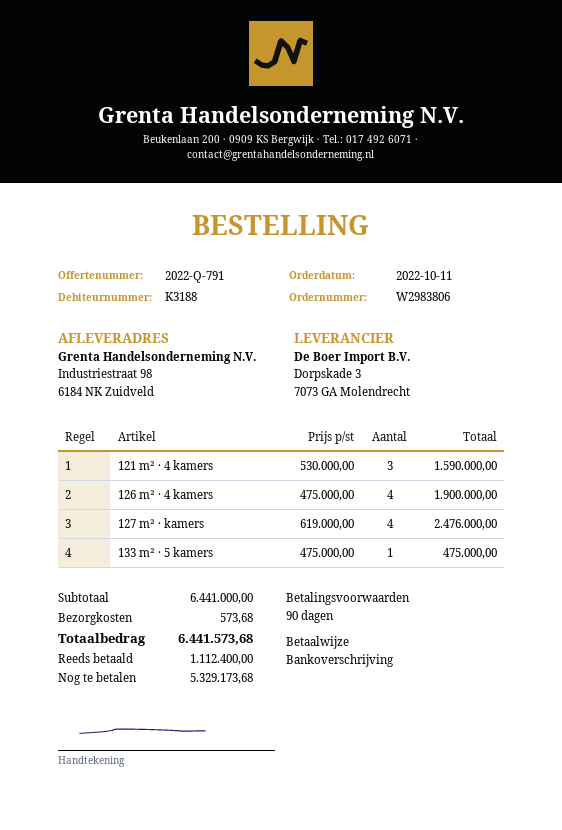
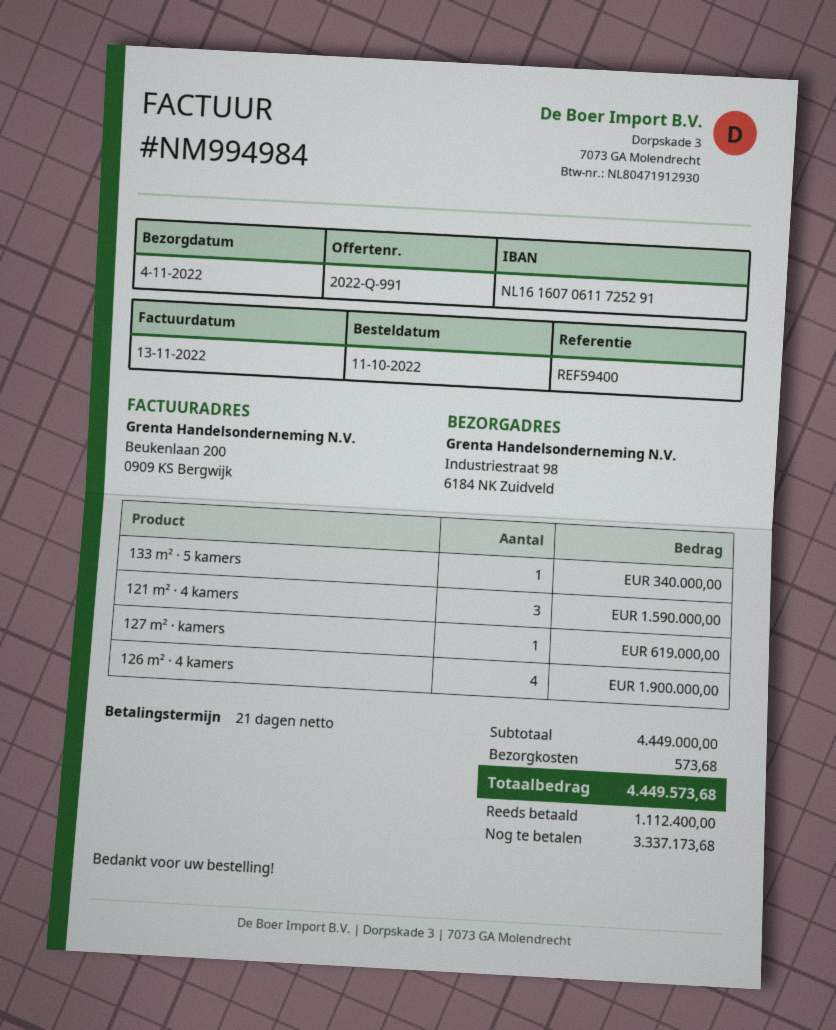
quote number: 2022-Q-791 -> 2022-Q-991
payment terms: 90 days -> 21 days
127 m² · kamers: 4 for 2476000.00 -> 1 for 619000.00
133 m² · 5 kamers: 1 for 475000.00 -> 1 for 340000.00
subtotal: 6441000.00 -> 4449000.00
total: 6441573.68 -> 4449573.68
balance: 5329173.68 -> 3337173.68

